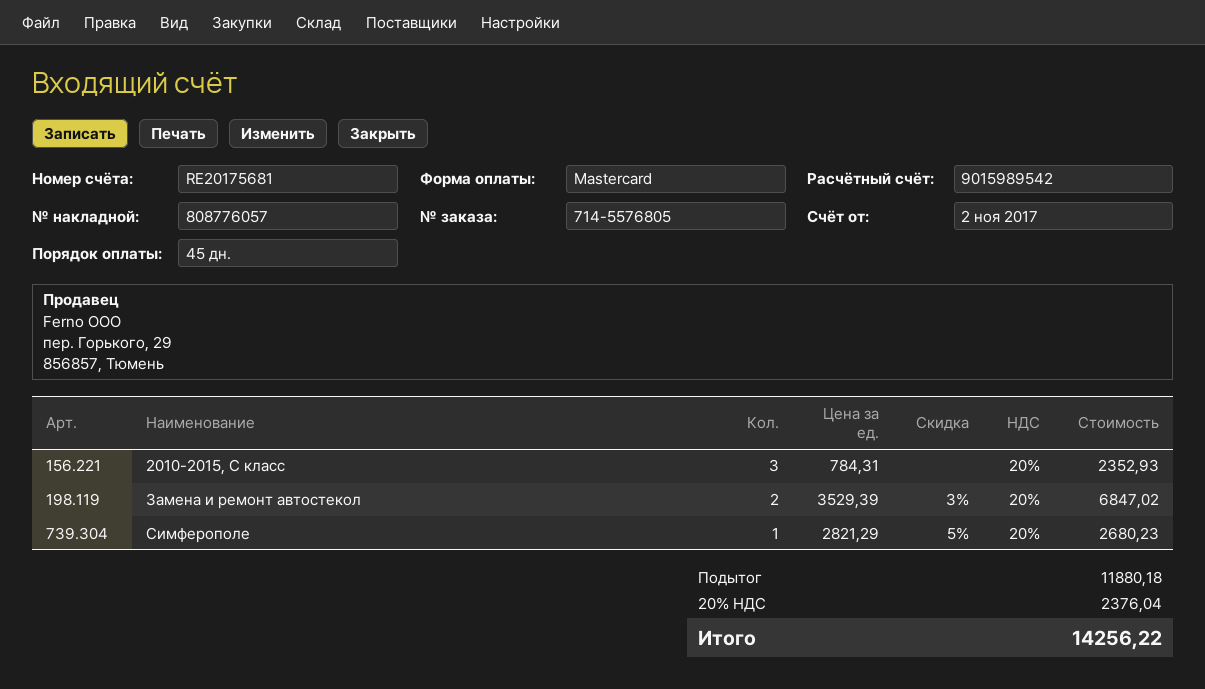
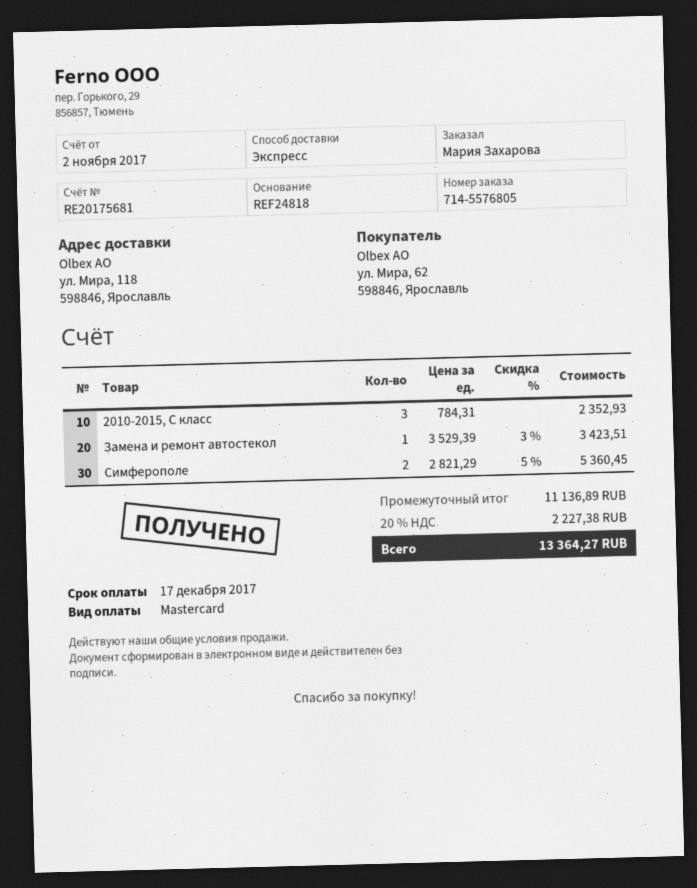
Замена и ремонт автостекол: 2 x 3529.39 - 3% = 6847.02 -> 1 x 3529.39 - 3% = 3423.51
Симферополе: 1 x 2821.29 - 5% = 2680.23 -> 2 x 2821.29 - 5% = 5360.45
subtotal: 11880.18 -> 11136.89
tax: 20% = 2376.04 -> 20% = 2227.38
total: 14256.22 -> 13364.27

